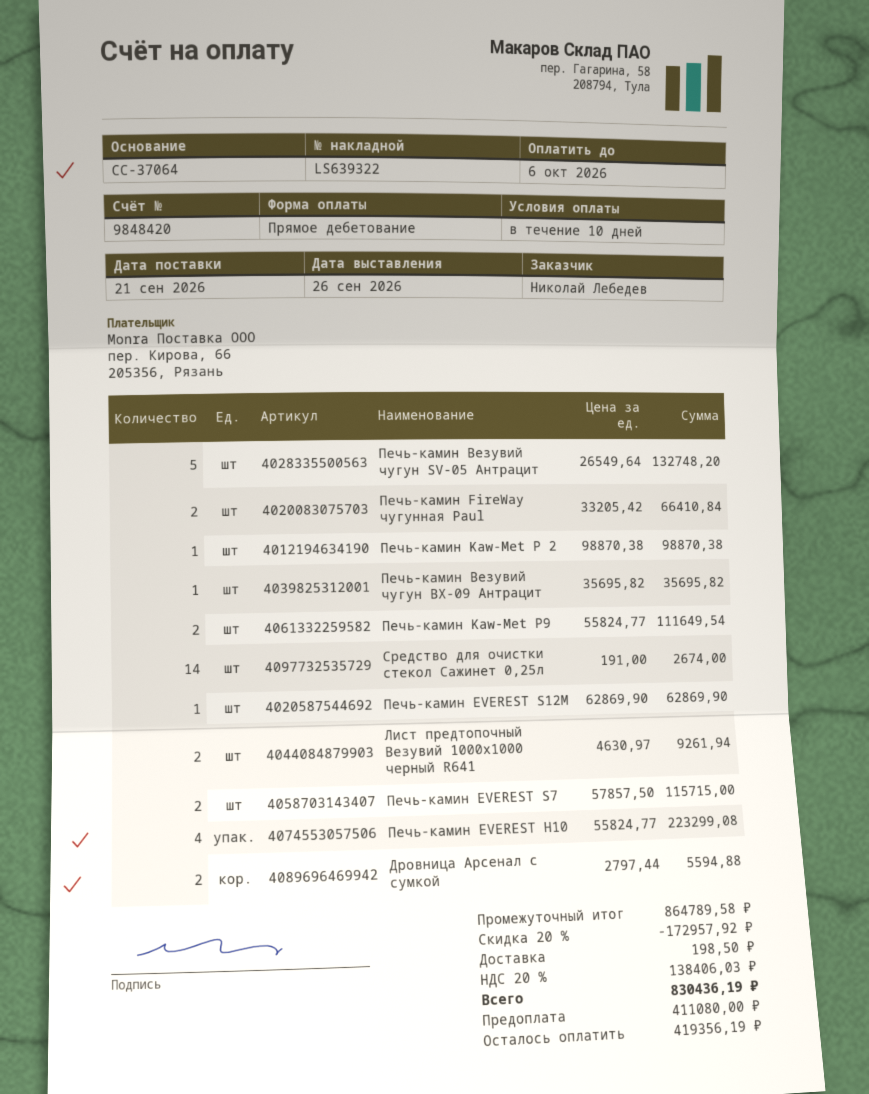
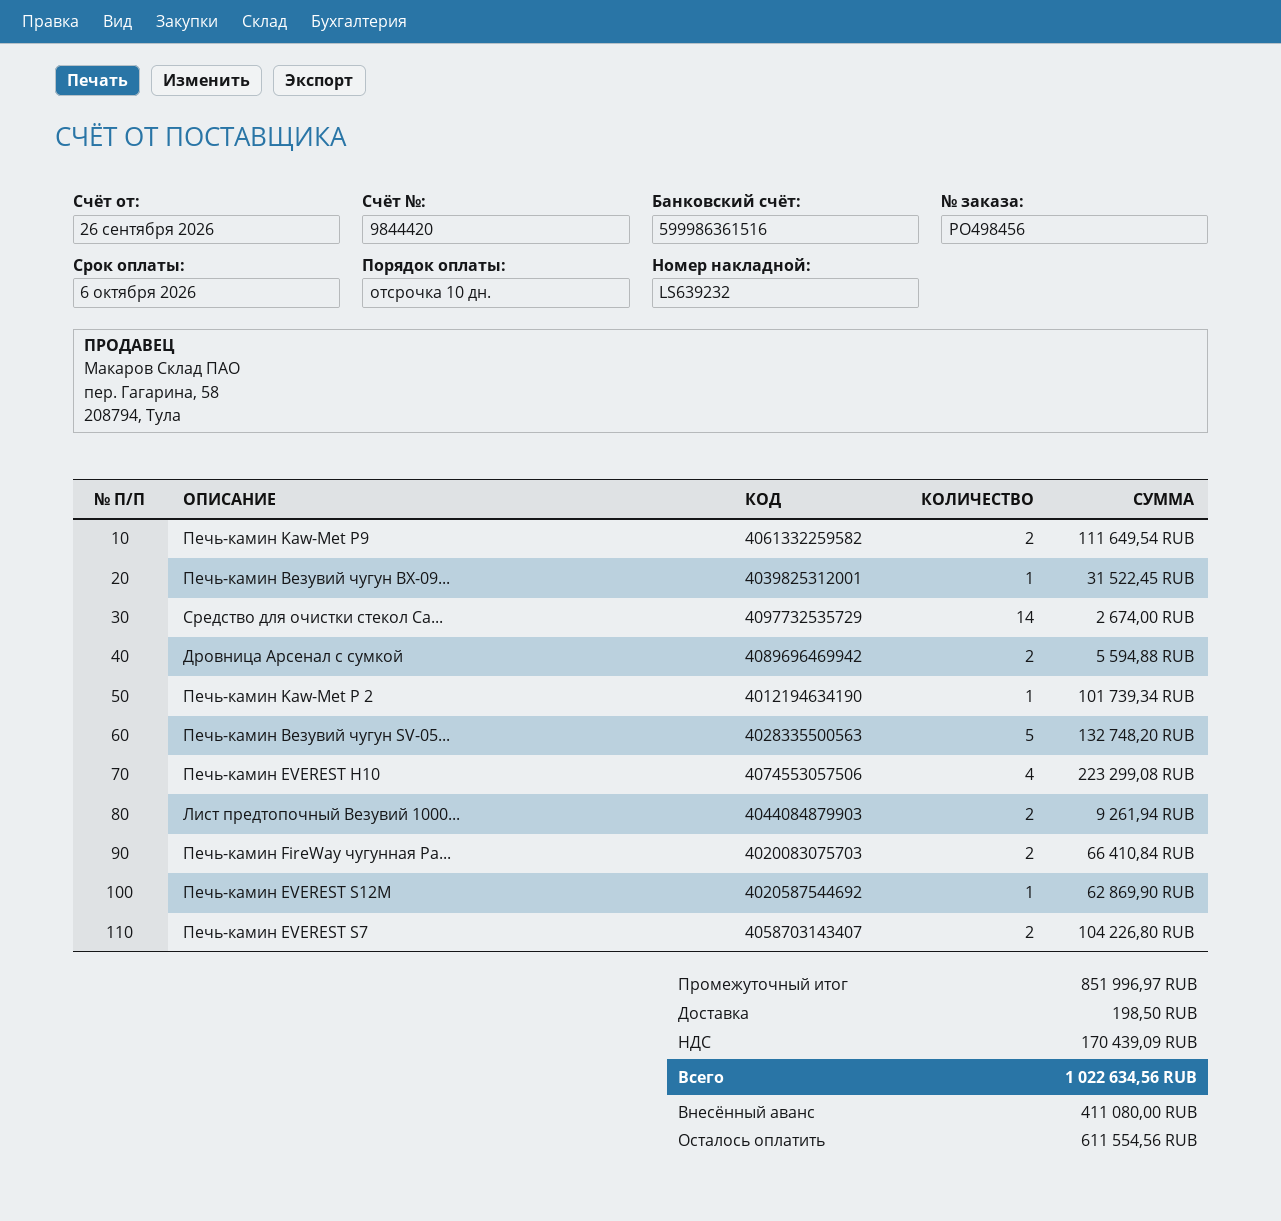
delivery note number: LS639322 -> LS639232
invoice number: 9848420 -> 9844420
Печь-камин Kaw-Met P 2: 1 for 98870.38 -> 1 for 101739.34
Печь-камин Везувий чугун BX-09 Антрацит: 1 for 35695.82 -> 1 for 31522.45
Печь-камин EVEREST S7: 2 for 115715.00 -> 2 for 104226.80
subtotal: 864789.58 -> 851996.97
discount: 20% = 172957.92 -> none
tax: 138406.03 -> 170439.09
total: 830436.19 -> 1022634.56
balance: 419356.19 -> 611554.56

